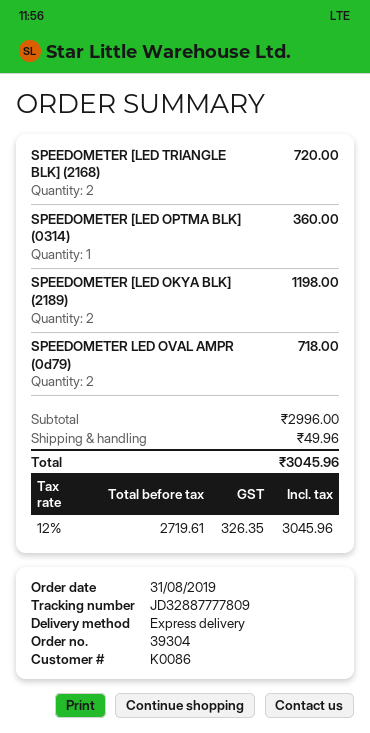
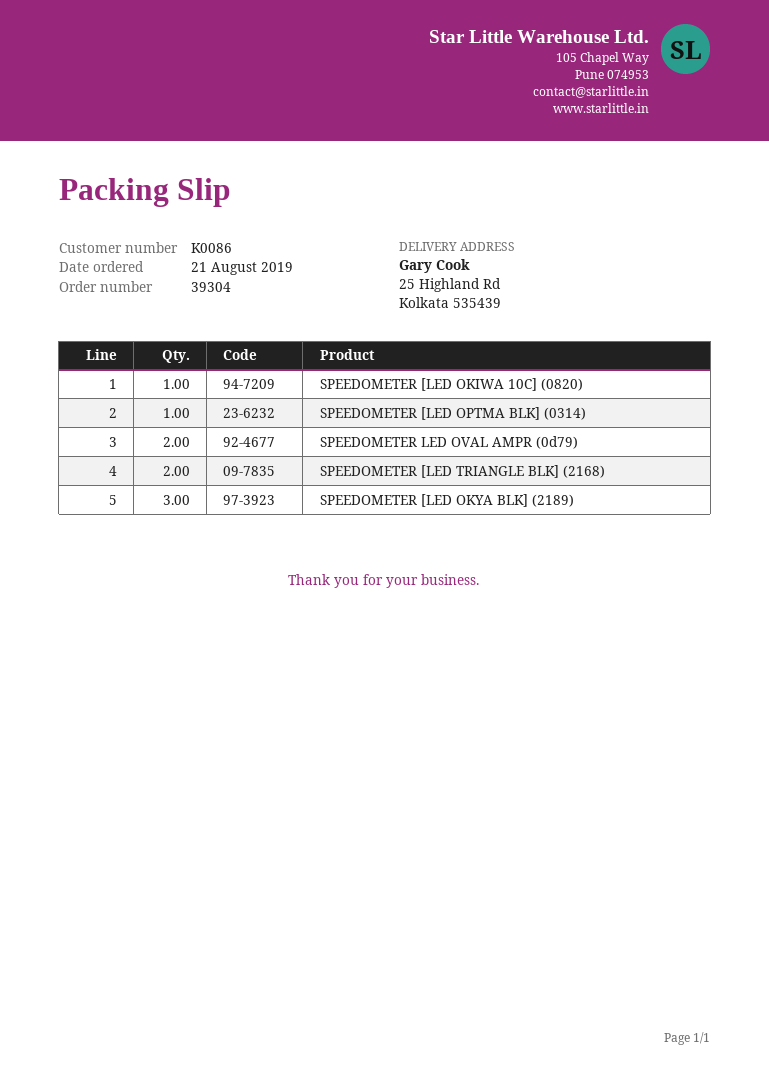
order date: 2019-08-31 -> 2019-08-21
SPEEDOMETER [LED OKYA BLK] (2189): 2 -> 3
SPEEDOMETER [LED OKIWA 10C] (0820): none -> 1

